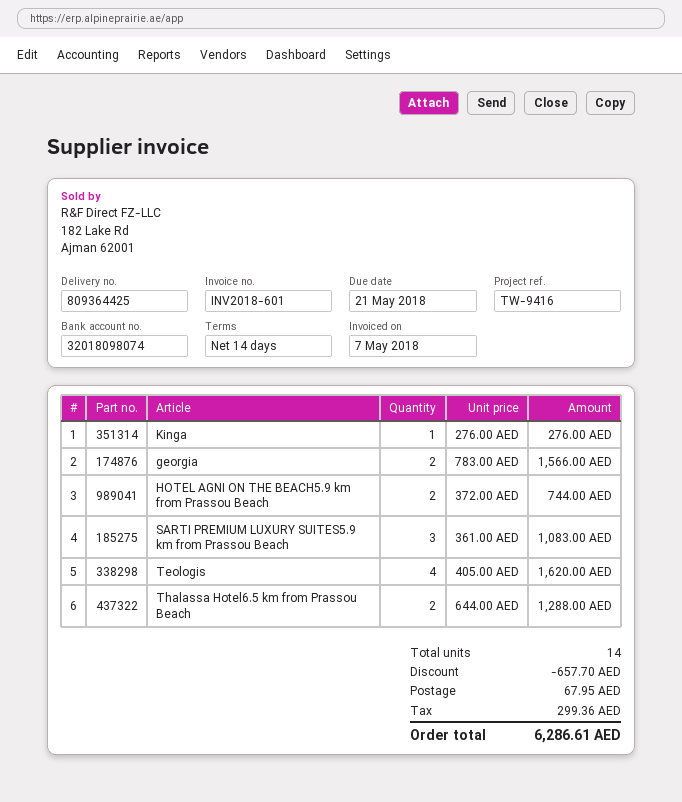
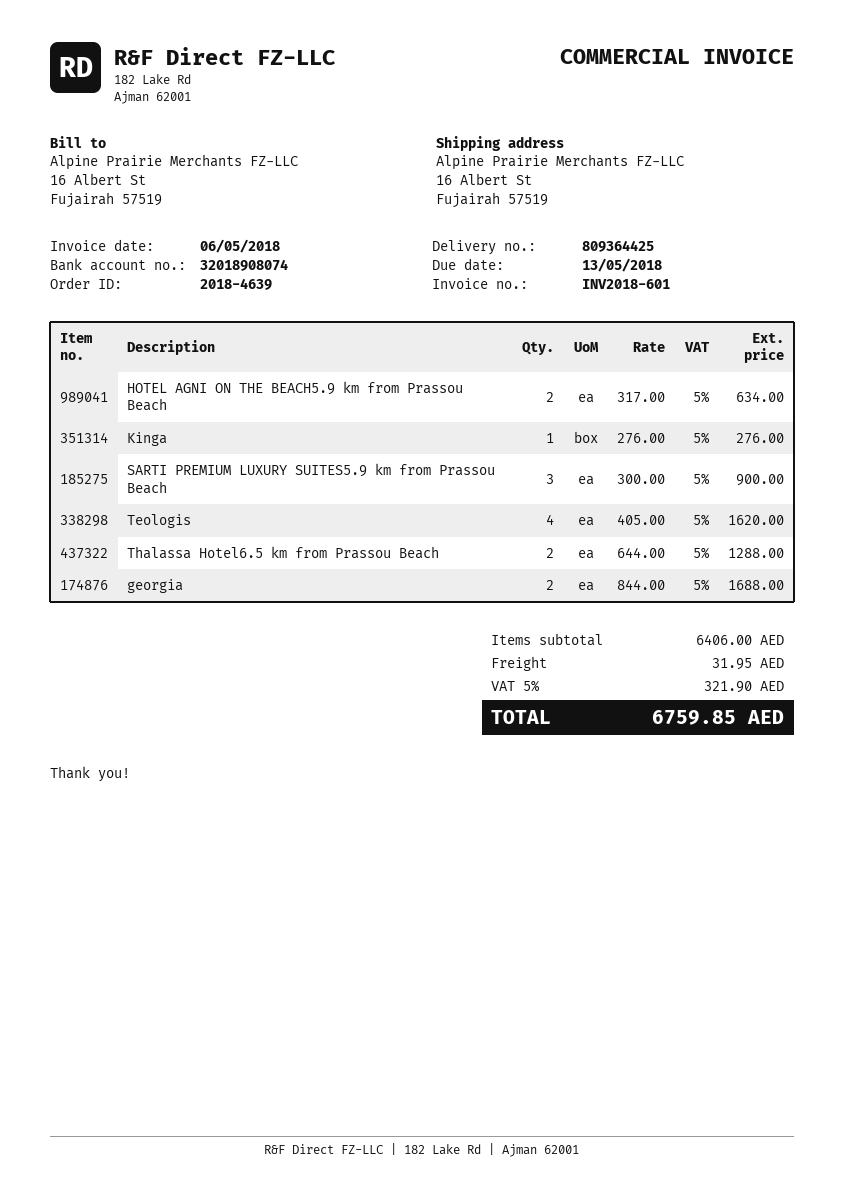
invoice date: 2018-05-07 -> 2018-05-06
due date: 2018-05-21 -> 2018-05-13
bank account: 32018098074 -> 32018908074
georgia: 2 x 783.00 = 1566.00 -> 2 x 844.00 = 1688.00
HOTEL AGNI ON THE BEACH5.9 km from Prassou Beach: 2 x 372.00 = 744.00 -> 2 x 317.00 = 634.00
SARTI PREMIUM LUXURY SUITES5.9 km from Prassou Beach: 3 x 361.00 = 1083.00 -> 3 x 300.00 = 900.00
discount: 657.70 -> none
shipping: 67.95 -> 31.95
tax: 299.36 -> 321.90
total: 6286.61 -> 6759.85

